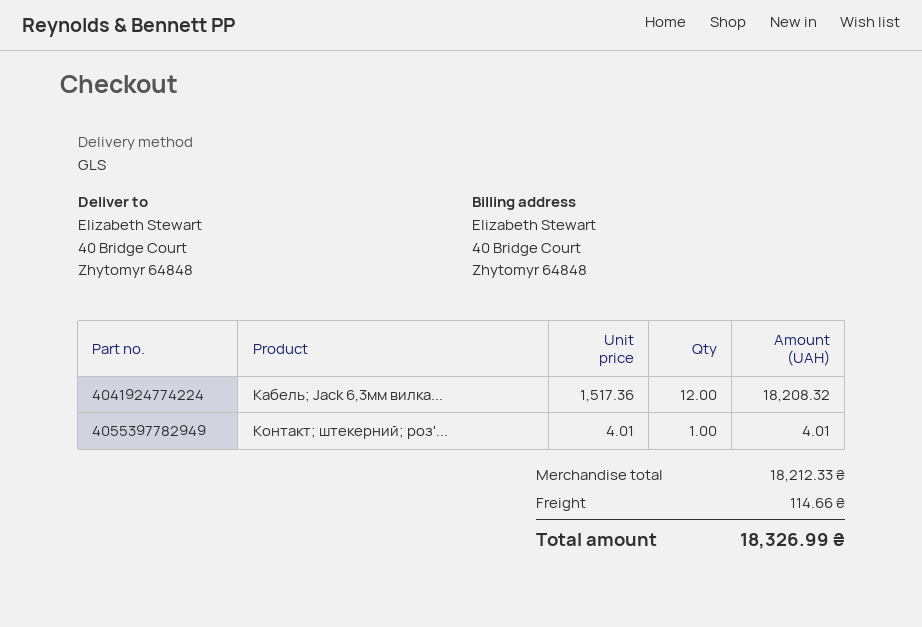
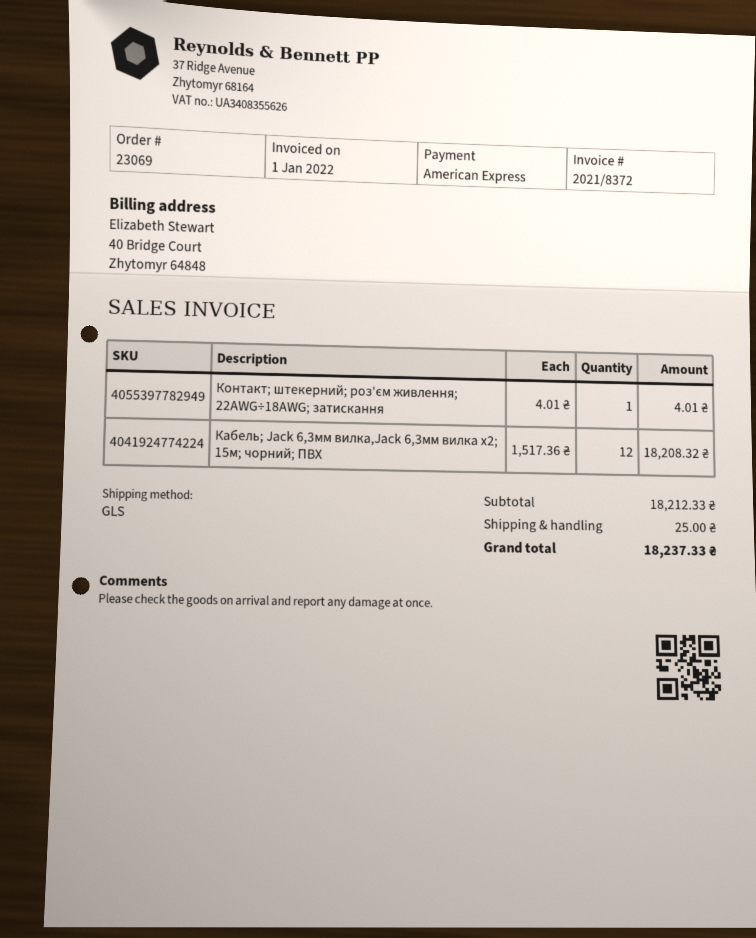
shipping: 114.66 -> 25.00
total: 18326.99 -> 18237.33

